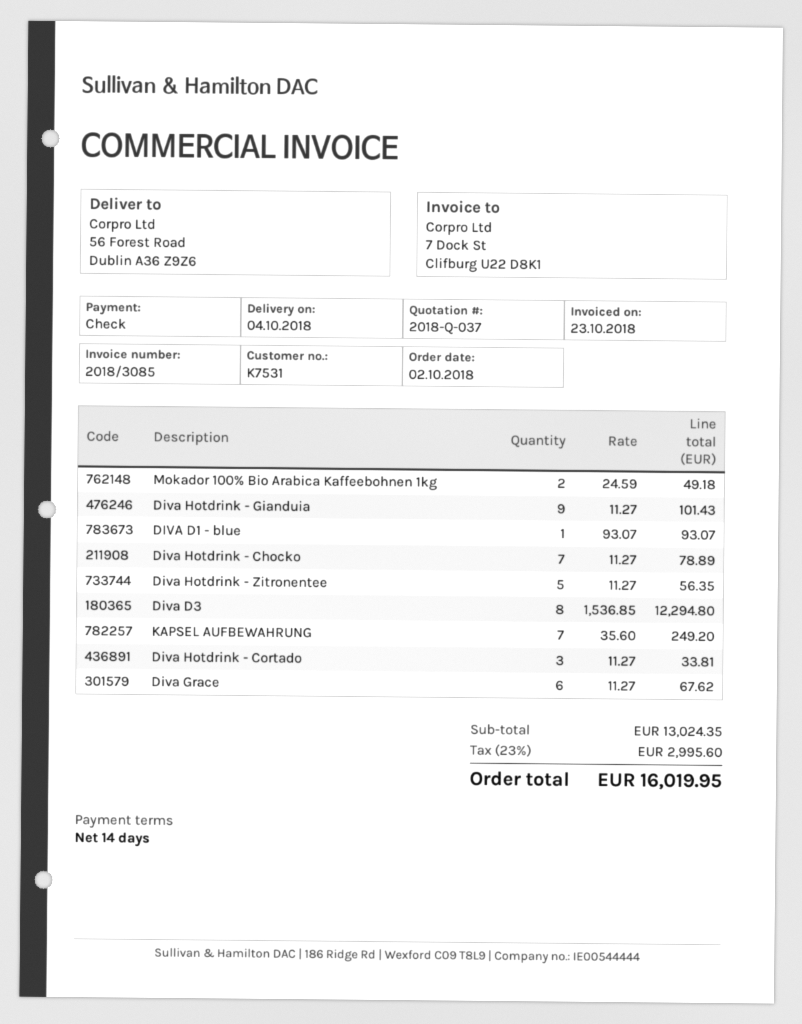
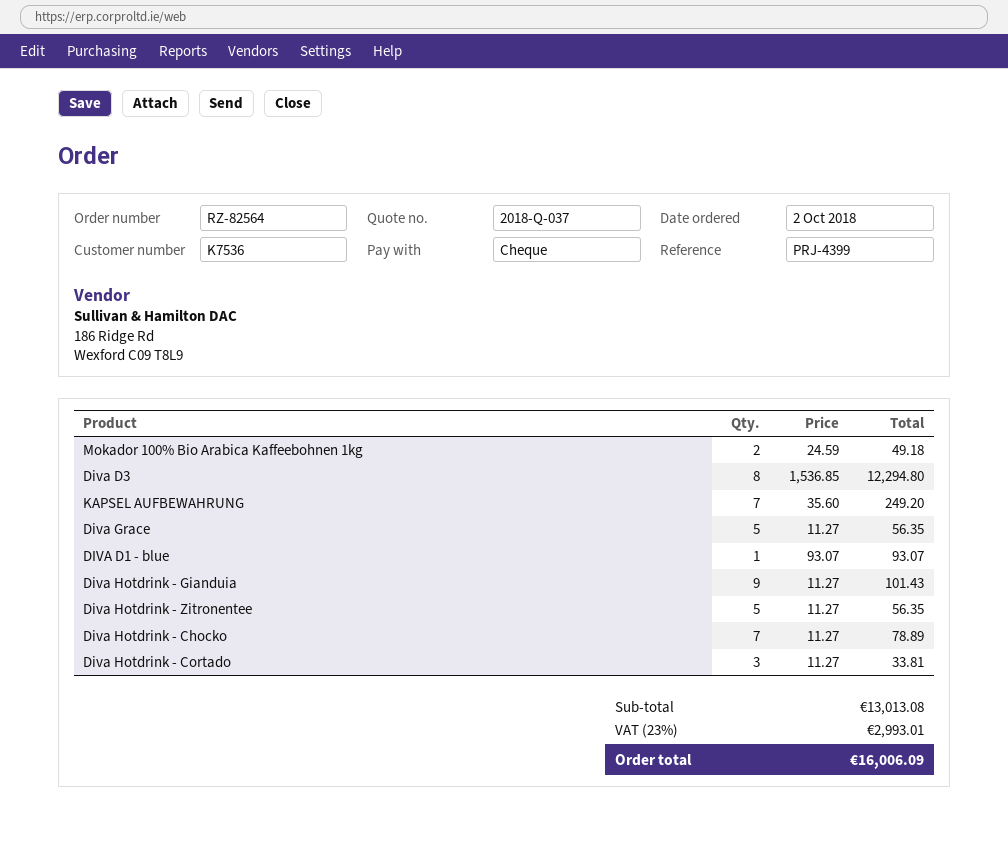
customer number: K7531 -> K7536
Diva Grace: 6 x 11.27 = 67.62 -> 5 x 11.27 = 56.35
subtotal: 13024.35 -> 13013.08
tax: 23% = 2995.60 -> 23% = 2993.01
total: 16019.95 -> 16006.09

